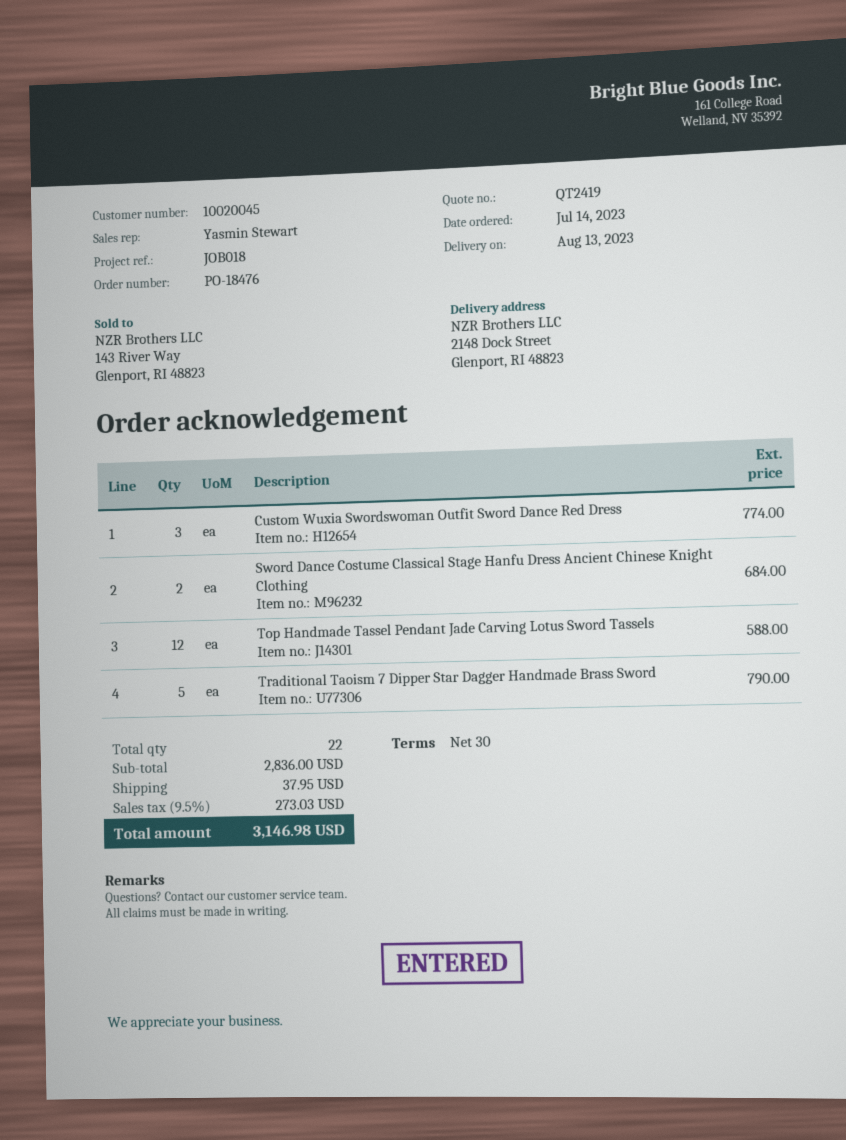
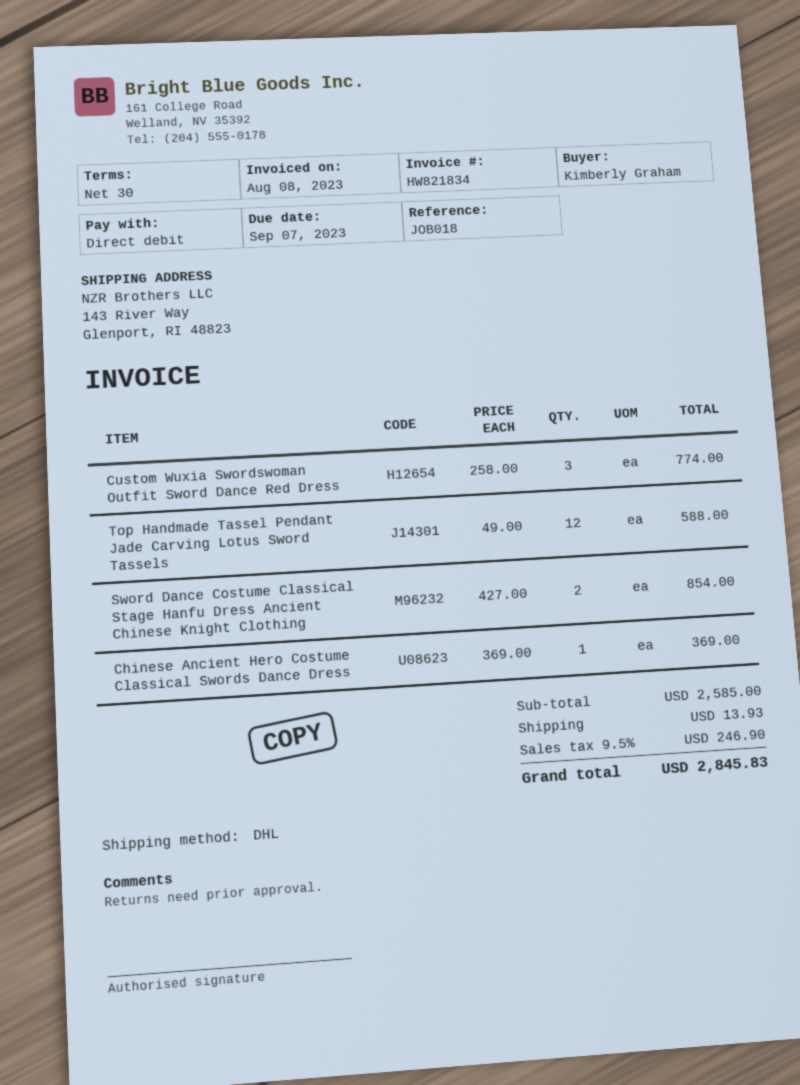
ship to: 2148 Dock Street, Glenport, RI 48823 -> 143 River Way, Glenport, RI 48823
Sword Dance Costume Classical Stage Hanfu Dress Ancient Chinese Knight Clothing: 2 for 684.00 -> 2 for 854.00
Traditional Taoism 7 Dipper Star Dagger Handmade Brass Sword: 5 for 790.00 -> none
Chinese Ancient Hero Costume Classical Swords Dance Dress: none -> 1 for 369.00
subtotal: 2836.00 -> 2585.00
shipping: 37.95 -> 13.93
tax: 9.5% = 273.03 -> 9.5% = 246.90
total: 3146.98 -> 2845.83

